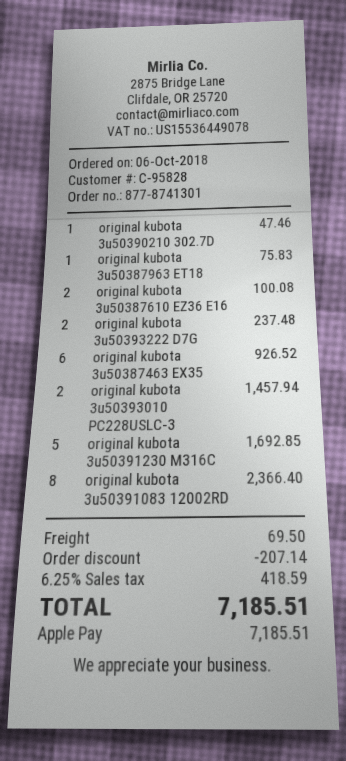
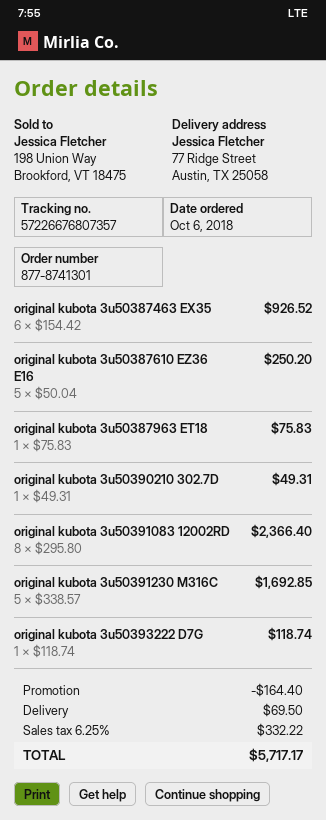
original kubota 3u50390210 302.7D: 1 for 47.46 -> 1 for 49.31
original kubota 3u50387610 EZ36 E16: 2 for 100.08 -> 5 for 250.20
original kubota 3u50393222 D7G: 2 for 237.48 -> 1 for 118.74
original kubota 3u50393010 PC228USLC-3: 2 for 1457.94 -> none
discount: 207.14 -> 164.40
tax: 6.25% = 418.59 -> 6.25% = 332.22
total: 7185.51 -> 5717.17

